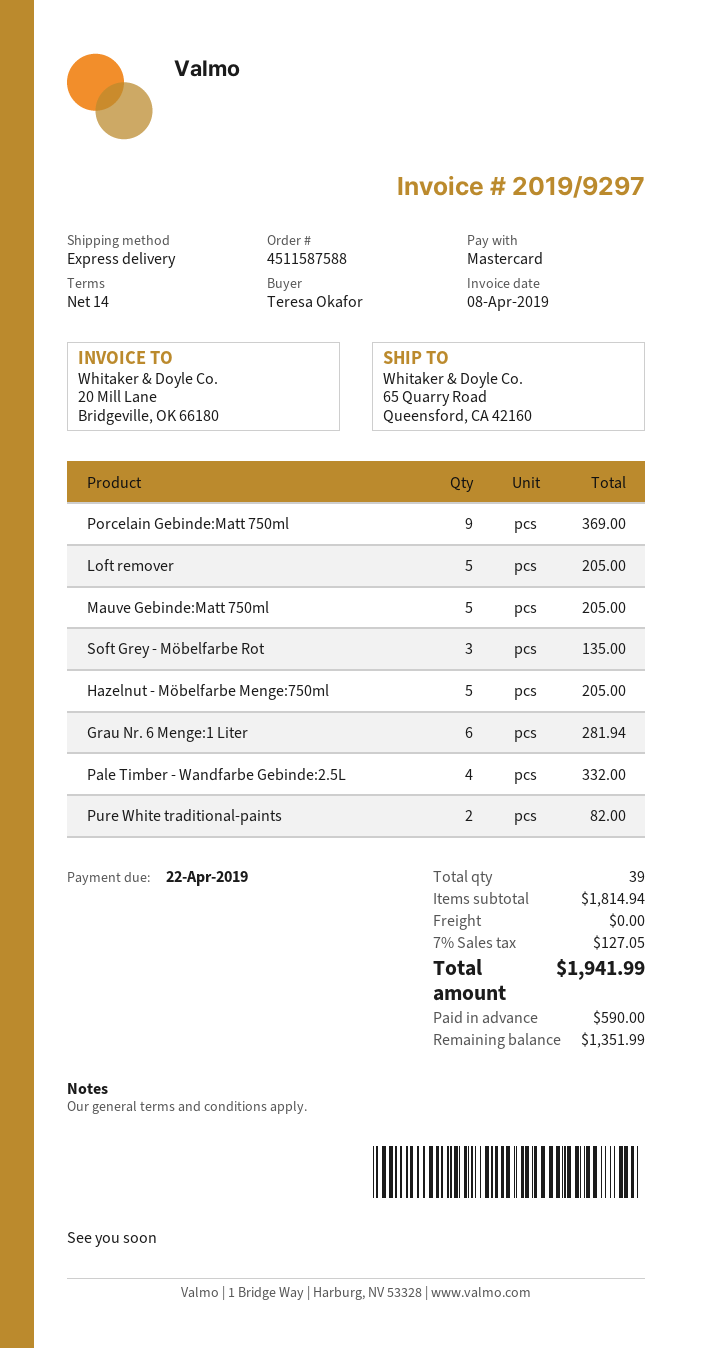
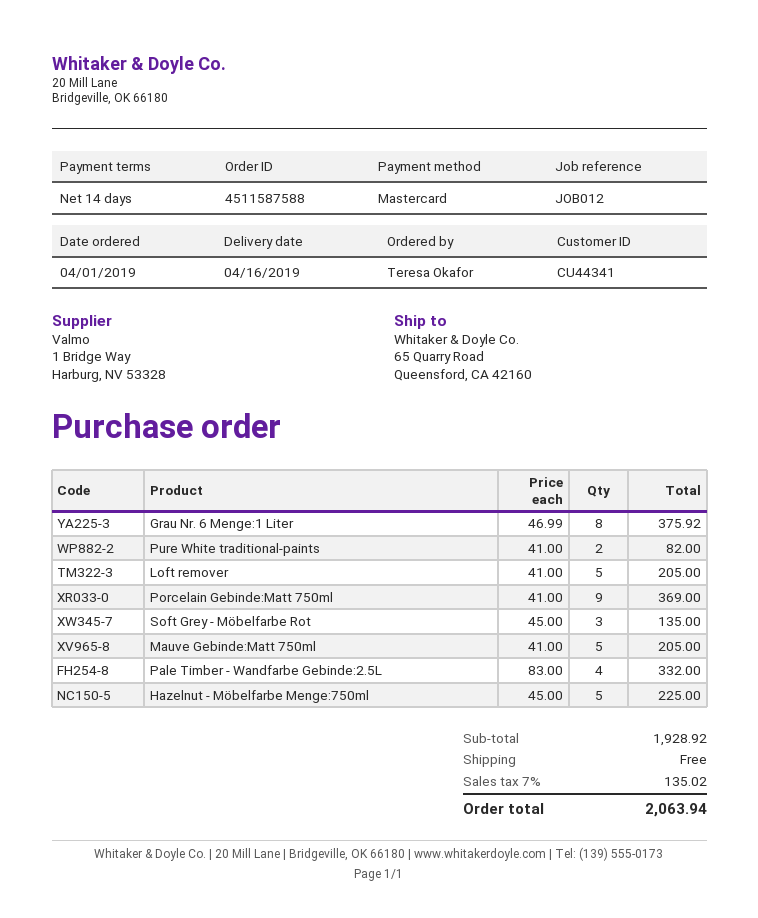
Hazelnut - Möbelfarbe Menge:750ml: 5 for 205.00 -> 5 for 225.00
Grau Nr. 6 Menge:1 Liter: 6 for 281.94 -> 8 for 375.92
subtotal: 1814.94 -> 1928.92
tax: 7% = 127.05 -> 7% = 135.02
total: 1941.99 -> 2063.94

